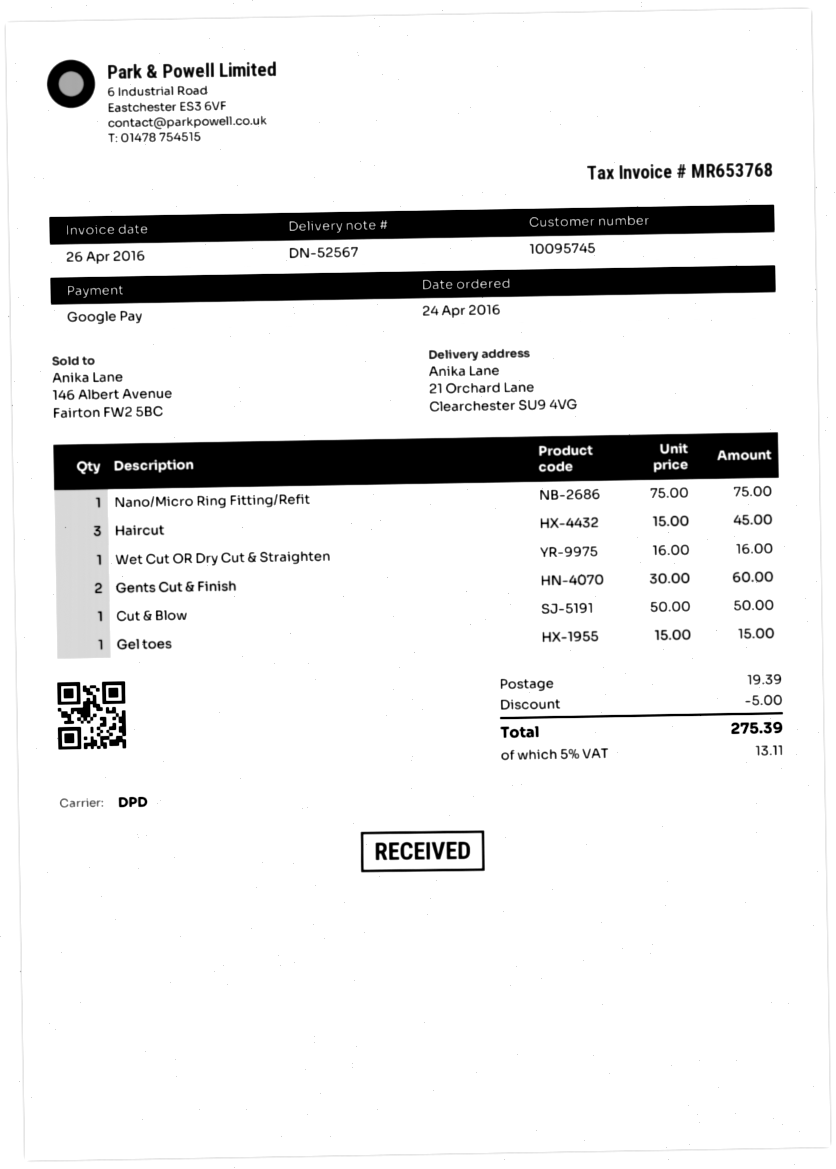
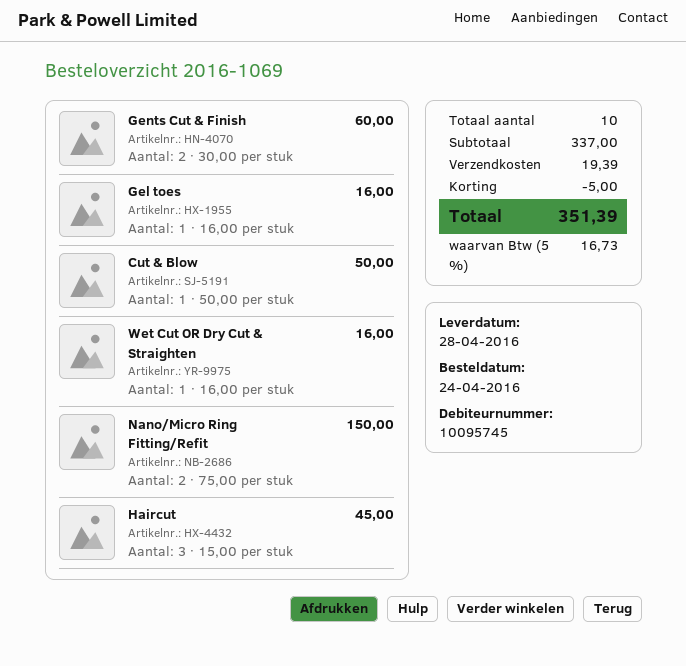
Nano/Micro Ring Fitting/Refit: 1 x 75.00 = 75.00 -> 2 x 75.00 = 150.00
Gel toes: 1 x 15.00 = 15.00 -> 1 x 16.00 = 16.00
tax: 5% = 13.11 -> 5% = 16.73
total: 275.39 -> 351.39

